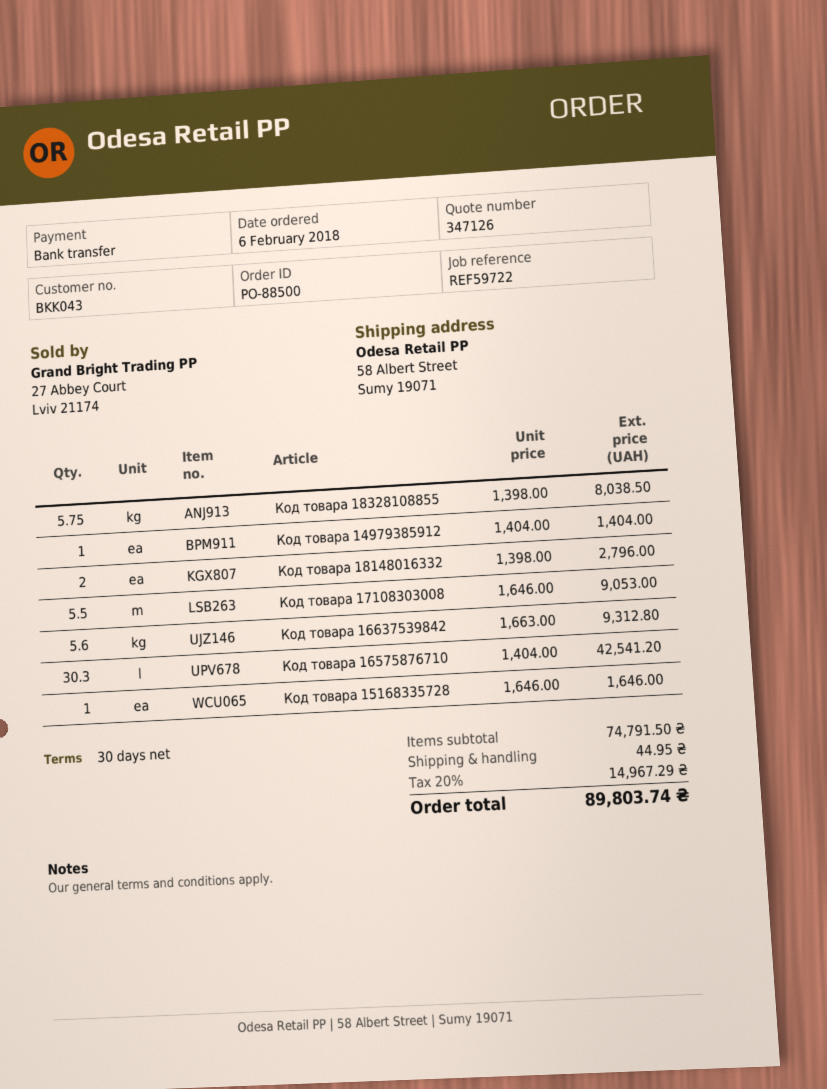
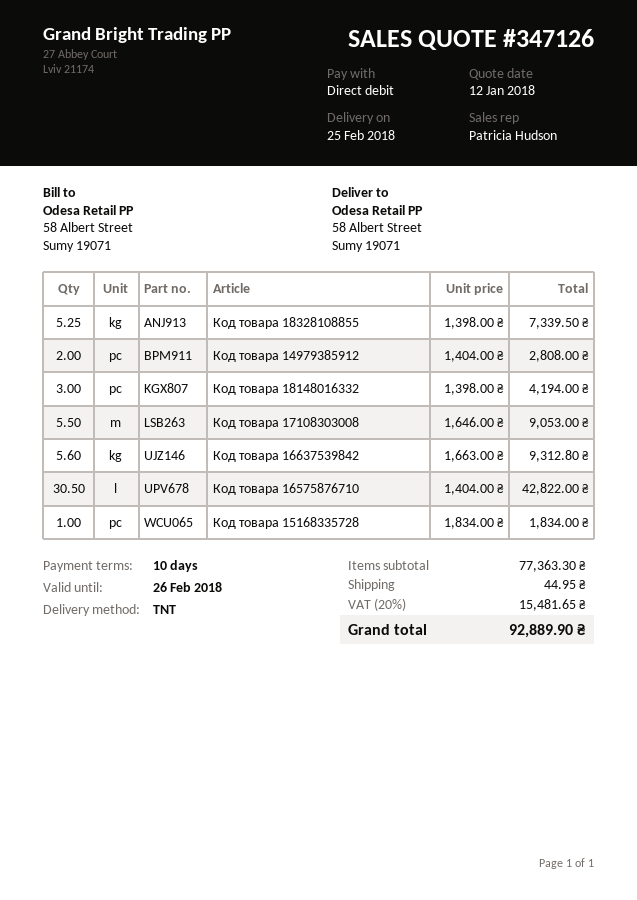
payment terms: 30 days -> 10 days
payment method: bank transfer -> direct debit
Код товара 18328108855: 5.75 x 1398.00 = 8038.50 -> 5.25 x 1398.00 = 7339.50
Код товара 14979385912: 1 x 1404.00 = 1404.00 -> 2 x 1404.00 = 2808.00
Код товара 18148016332: 2 x 1398.00 = 2796.00 -> 3 x 1398.00 = 4194.00
Код товара 16575876710: 30.3 x 1404.00 = 42541.20 -> 30.5 x 1404.00 = 42822.00
Код товара 15168335728: 1 x 1646.00 = 1646.00 -> 1 x 1834.00 = 1834.00
subtotal: 74791.50 -> 77363.30
tax: 20% = 14967.29 -> 20% = 15481.65
total: 89803.74 -> 92889.90

